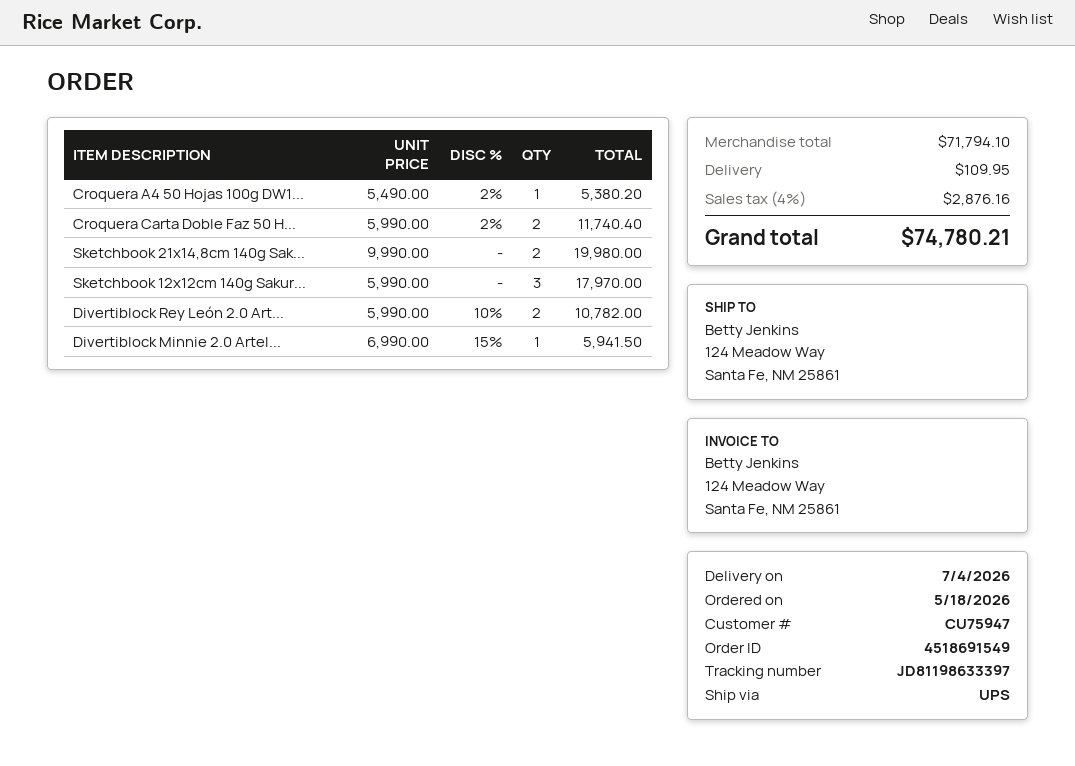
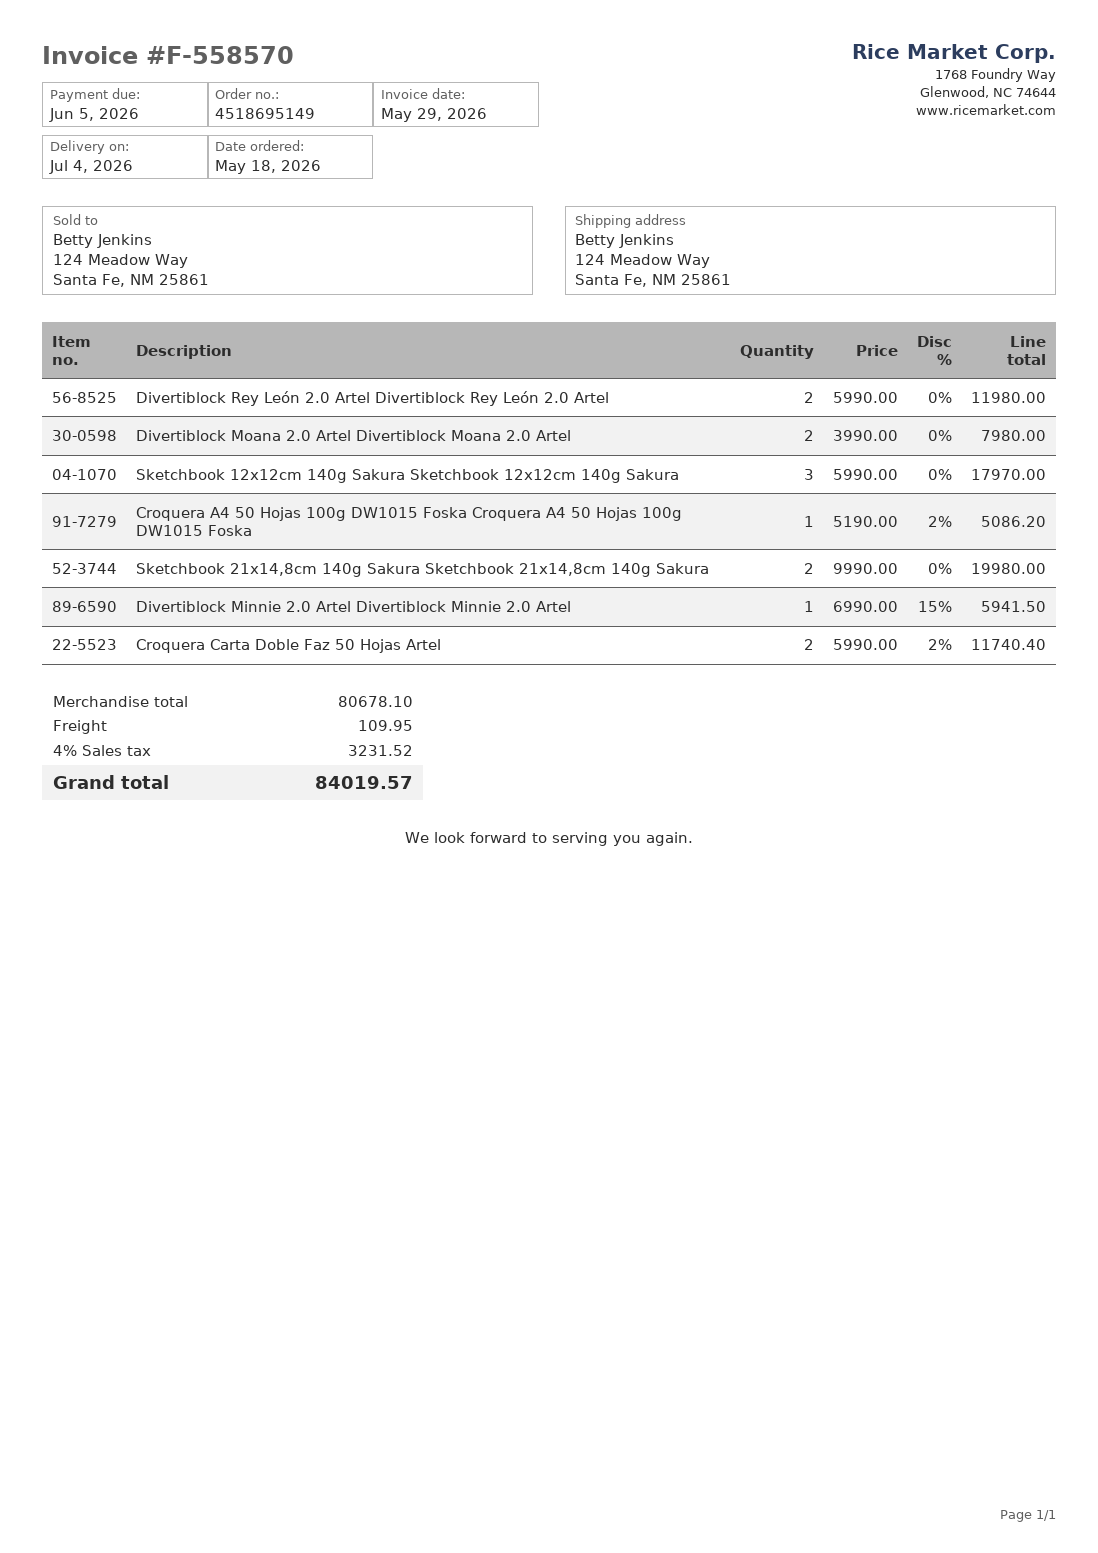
order number: 4518691549 -> 4518695149
Croquera A4 50 Hojas 100g DW1...: 1 x 5490.00 - 2% = 5380.20 -> 1 x 5190.00 - 2% = 5086.20
Divertiblock Rey León 2.0 Art...: 2 x 5990.00 - 10% = 10782.00 -> 2 x 5990.00 = 11980.00
Divertiblock Moana 2.0 Artel Divertiblock Moana 2.0 Artel: none -> 2 x 3990.00 = 7980.00
subtotal: 71794.10 -> 80678.10
tax: 4% = 2876.16 -> 4% = 3231.52
total: 74780.21 -> 84019.57

